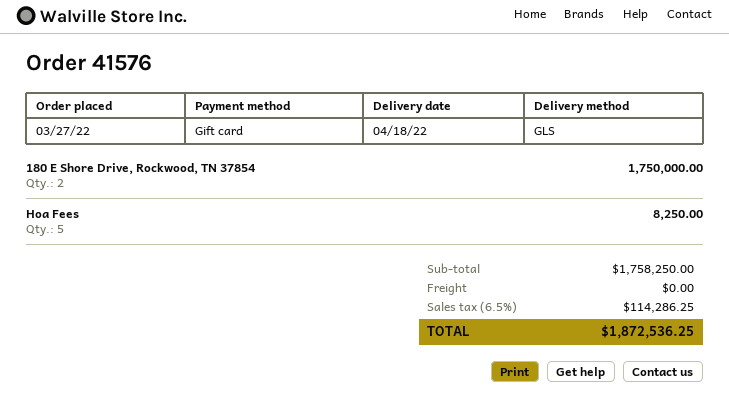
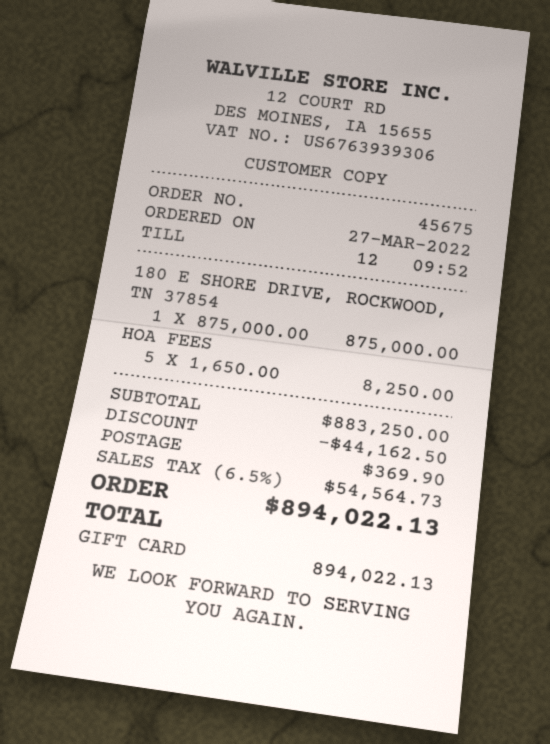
order number: 41576 -> 45675
180 E Shore Drive, Rockwood, TN 37854: 2 for 1750000.00 -> 1 for 875000.00
subtotal: 1758250.00 -> 883250.00
discount: none -> 44162.50
shipping: 0.00 -> 369.90
tax: 6.5% = 114286.25 -> 6.5% = 54564.73
total: 1872536.25 -> 894022.13

